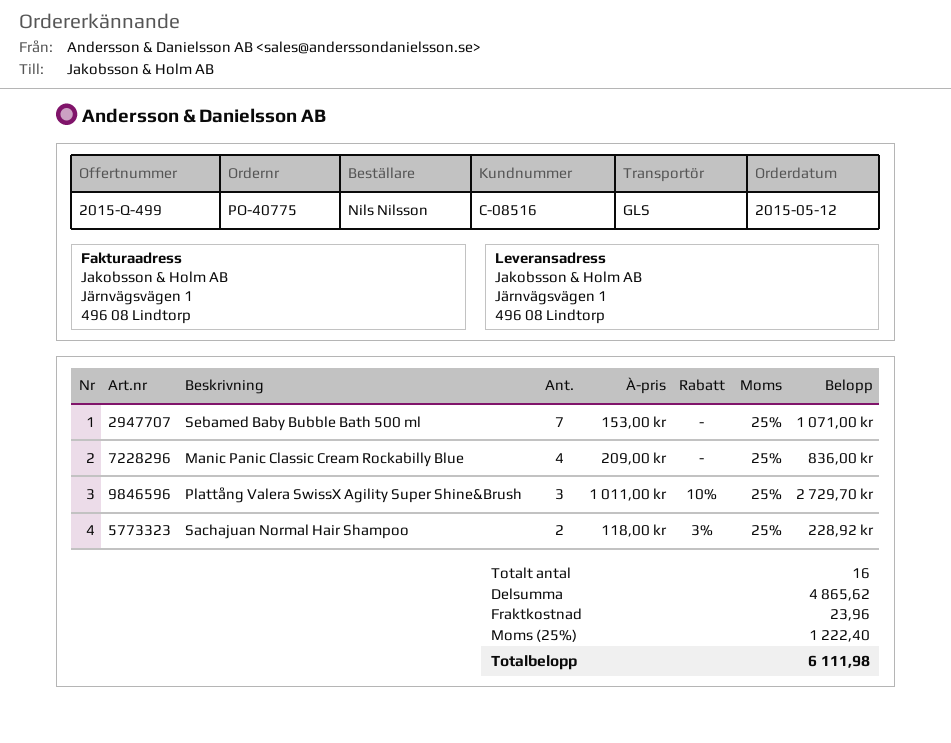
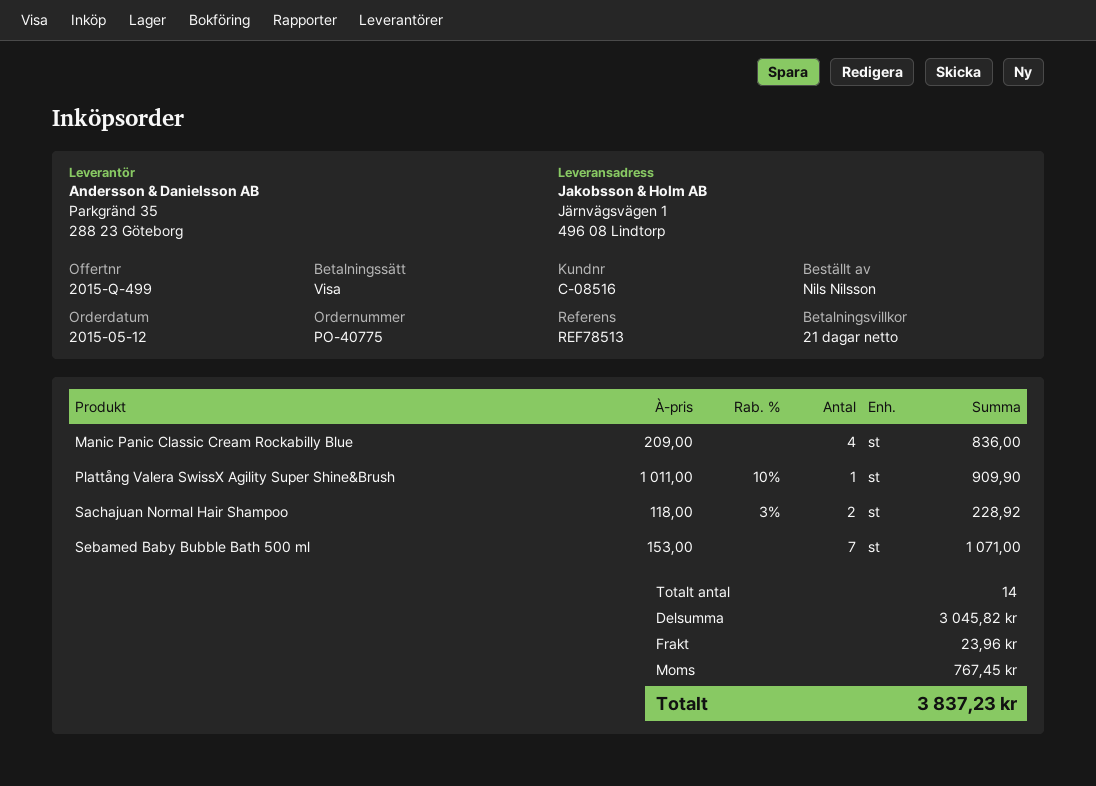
Plattång Valera SwissX Agility Super Shine&Brush: 3 x 1011.00 - 10% = 2729.70 -> 1 x 1011.00 - 10% = 909.90
total quantity: 16 -> 14
subtotal: 4865.62 -> 3045.82
tax: 1222.40 -> 767.45
total: 6111.98 -> 3837.23

